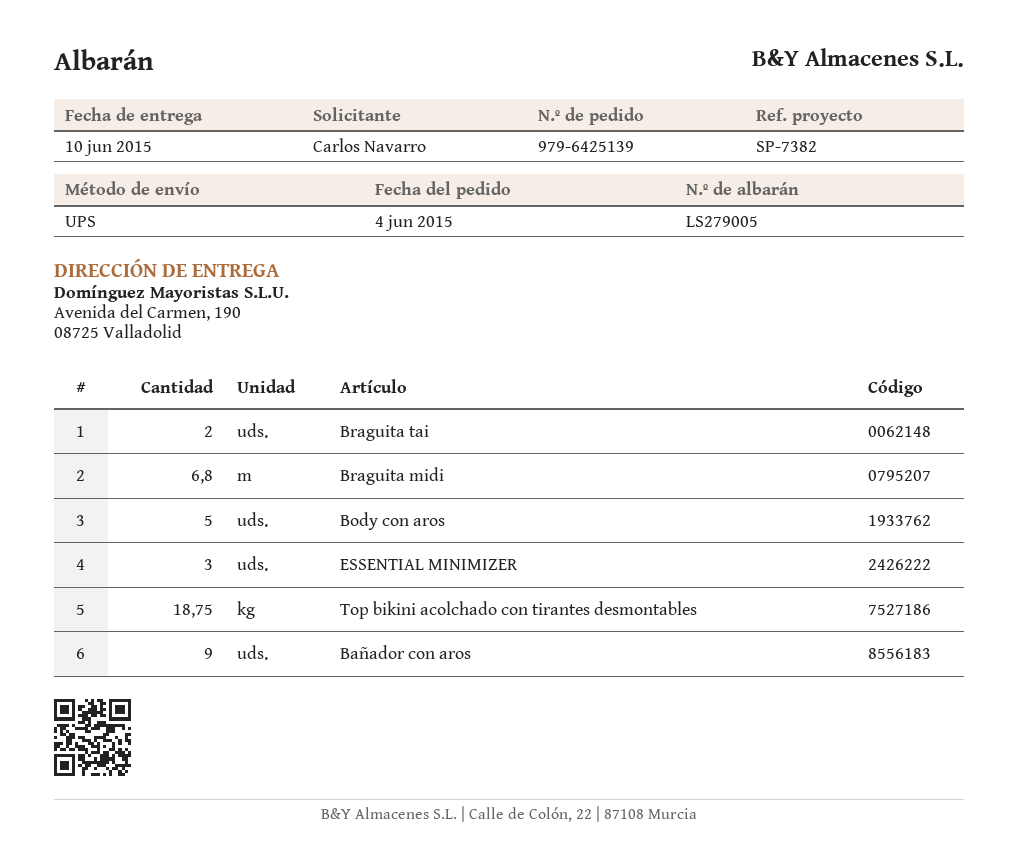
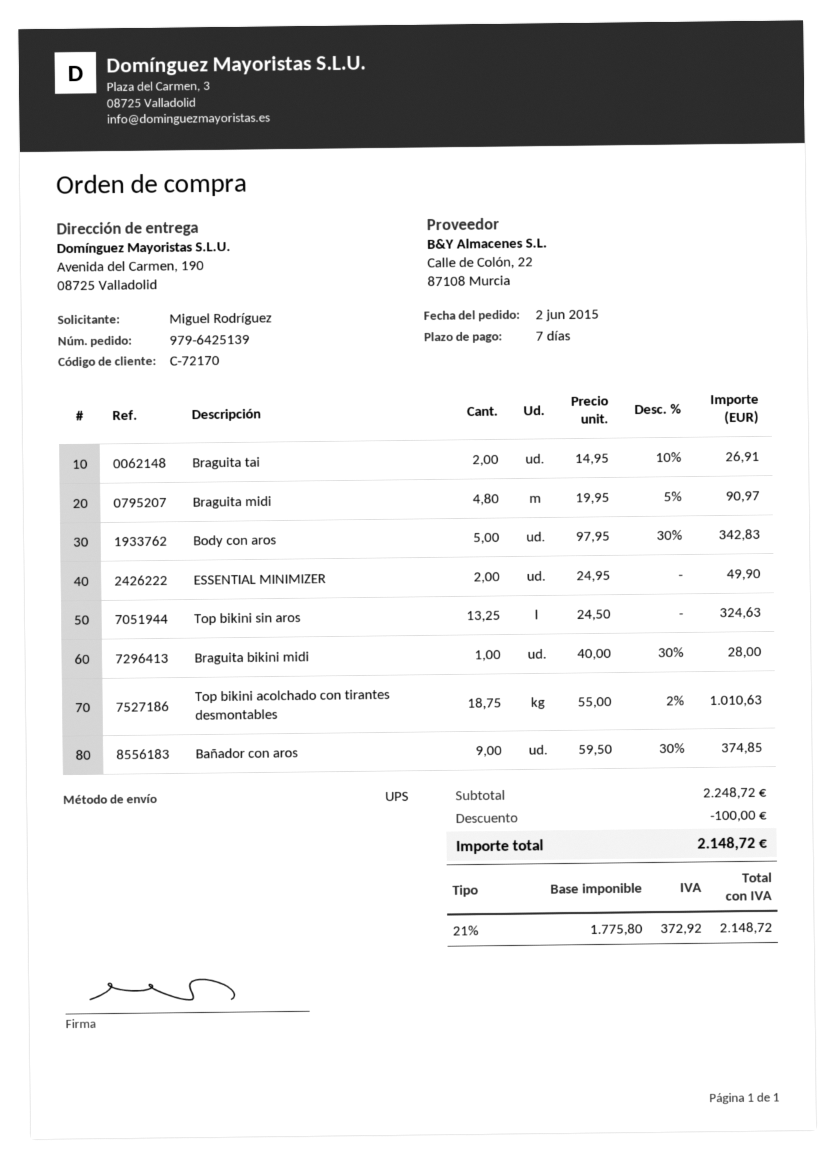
order date: 2015-06-04 -> 2015-06-02
ordered by: Carlos Navarro -> Miguel Rodríguez
Braguita midi: 6.8 -> 4.8
ESSENTIAL MINIMIZER: 3 -> 2
Top bikini sin aros: none -> 13.25
Braguita bikini midi: none -> 1

